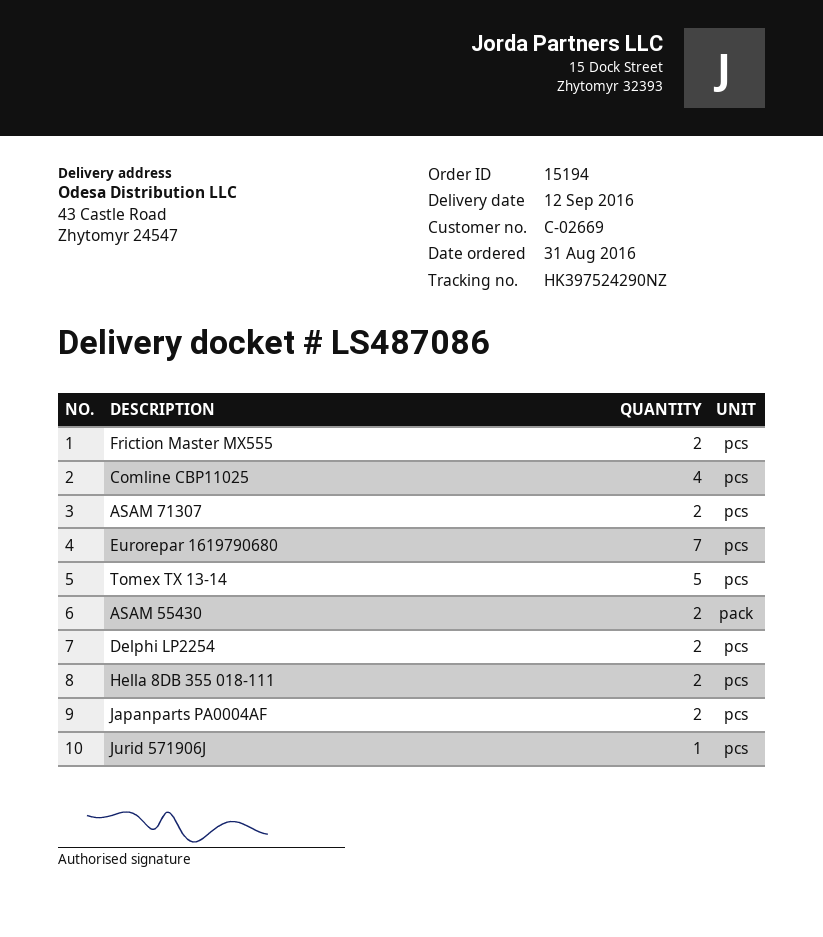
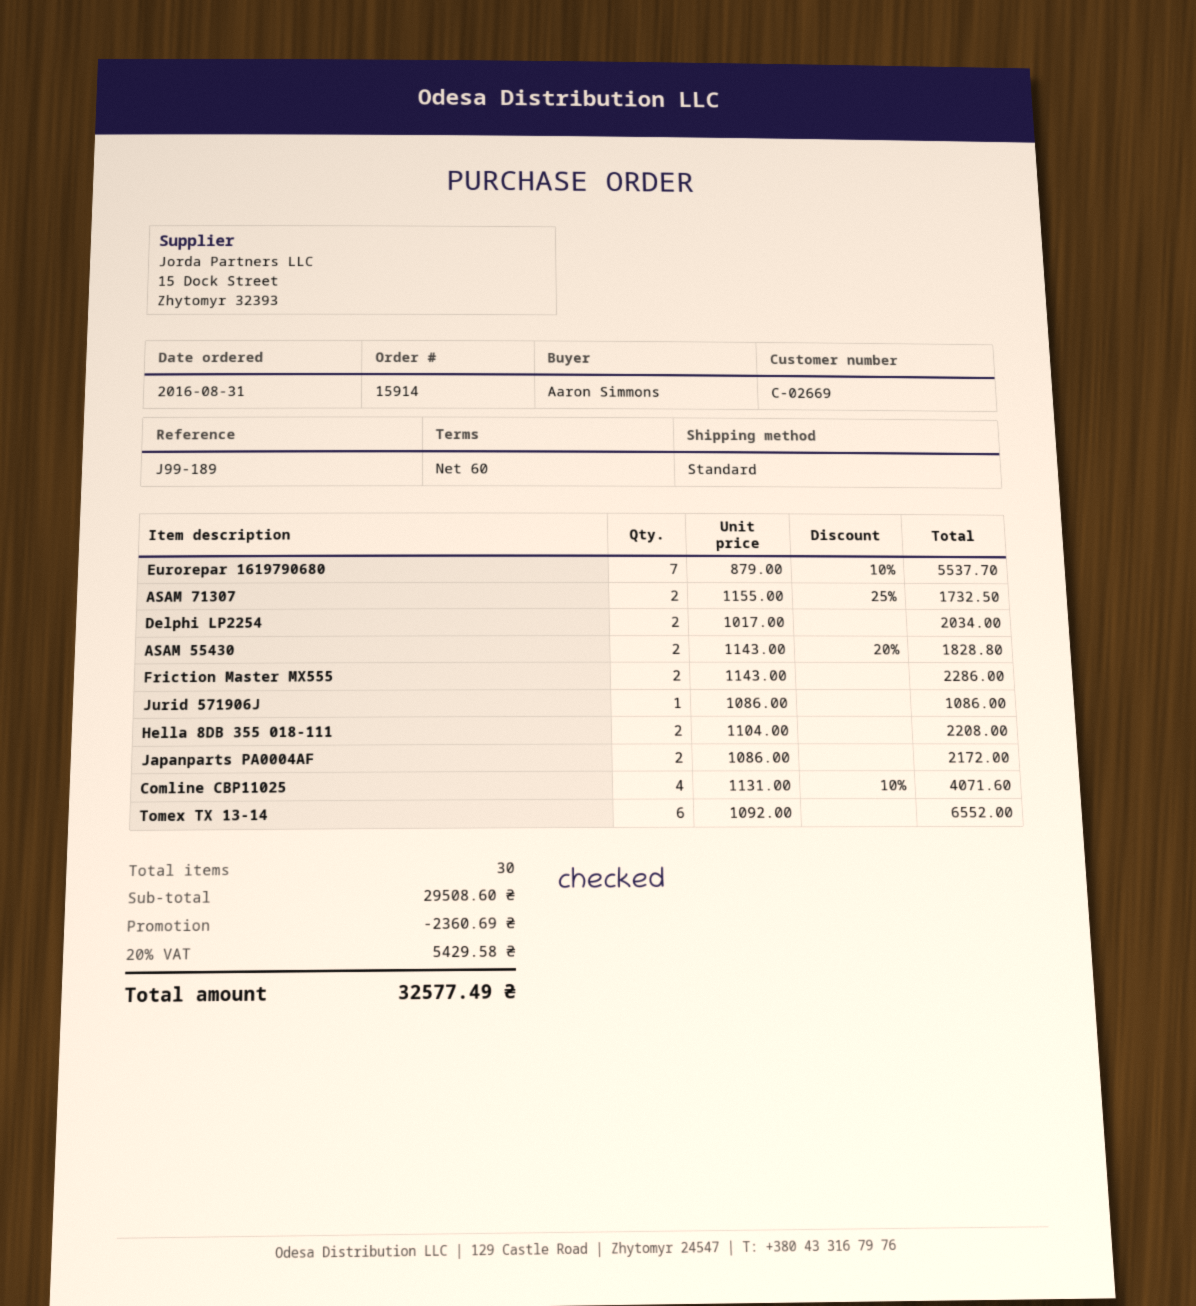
order number: 15194 -> 15914
Tomex TX 13-14: 5 -> 6

